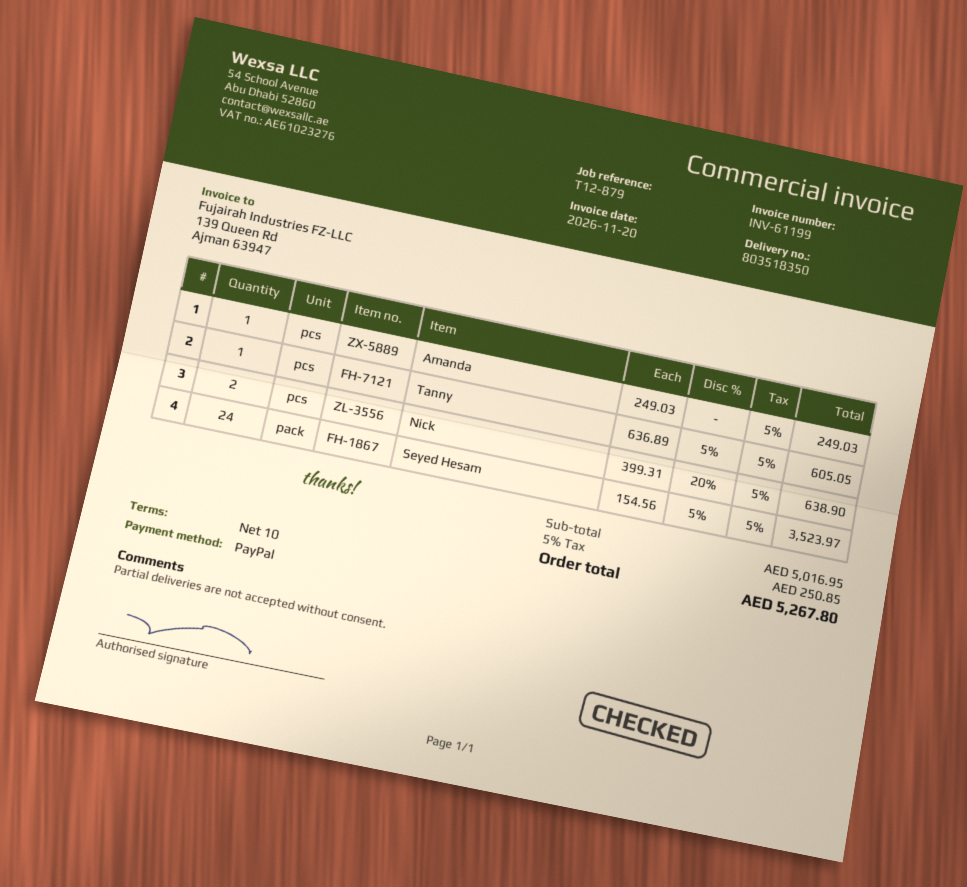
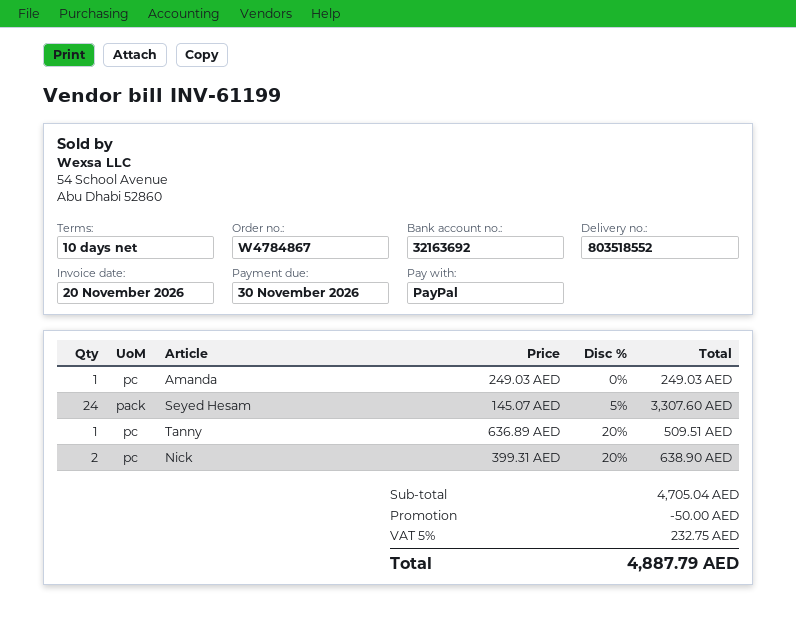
delivery note number: 803518350 -> 803518552
Tanny: 1 x 636.89 - 5% = 605.05 -> 1 x 636.89 - 20% = 509.51
Seyed Hesam: 24 x 154.56 - 5% = 3523.97 -> 24 x 145.07 - 5% = 3307.60
subtotal: 5016.95 -> 4705.04
discount: none -> 50.00
tax: 5% = 250.85 -> 5% = 232.75
total: 5267.80 -> 4887.79

